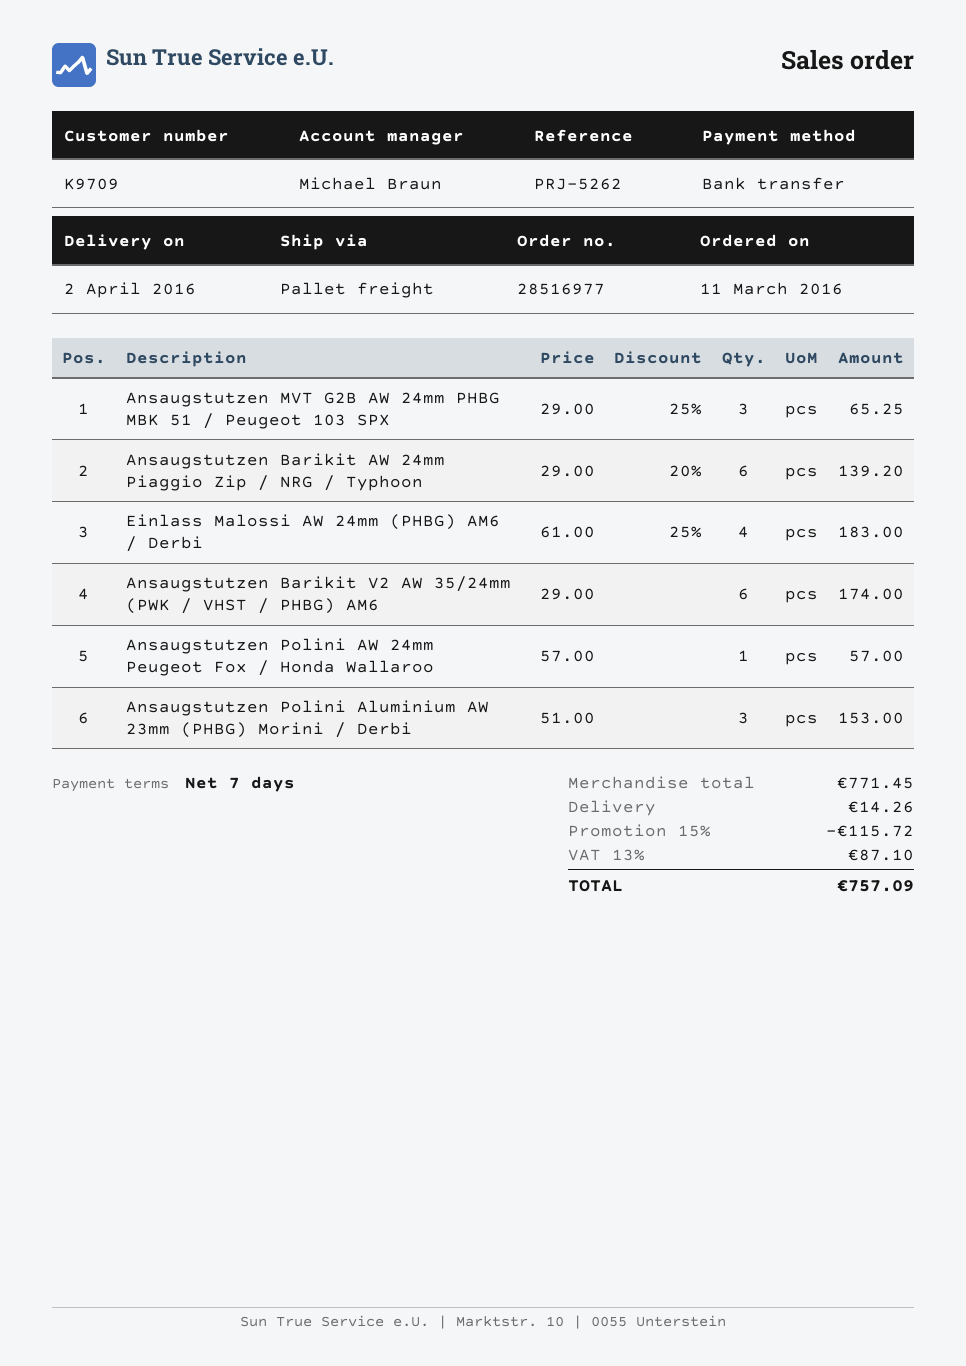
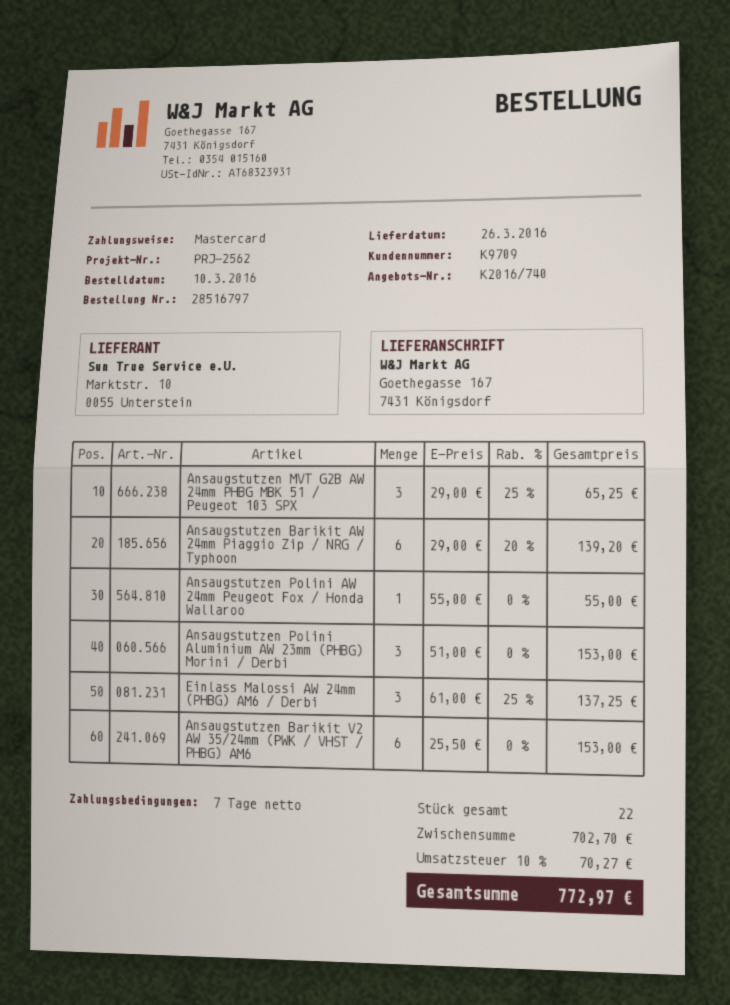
order number: 28516977 -> 28516797
order date: 2016-03-11 -> 2016-03-10
delivery date: 2016-04-02 -> 2016-03-26
reference: PRJ-5262 -> PRJ-2562
payment method: bank transfer -> Mastercard
Einlass Malossi AW 24mm (PHBG) AM6 / Derbi: 4 x 61.00 - 25% = 183.00 -> 3 x 61.00 - 25% = 137.25
Ansaugstutzen Barikit V2 AW 35/24mm (PWK / VHST / PHBG) AM6: 6 x 29.00 = 174.00 -> 6 x 25.50 = 153.00
Ansaugstutzen Polini AW 24mm Peugeot Fox / Honda Wallaroo: 1 x 57.00 = 57.00 -> 1 x 55.00 = 55.00
subtotal: 771.45 -> 702.70
discount: 15% = 115.72 -> none
shipping: 14.26 -> none
tax: 13% = 87.10 -> 10% = 70.27
total: 757.09 -> 772.97

